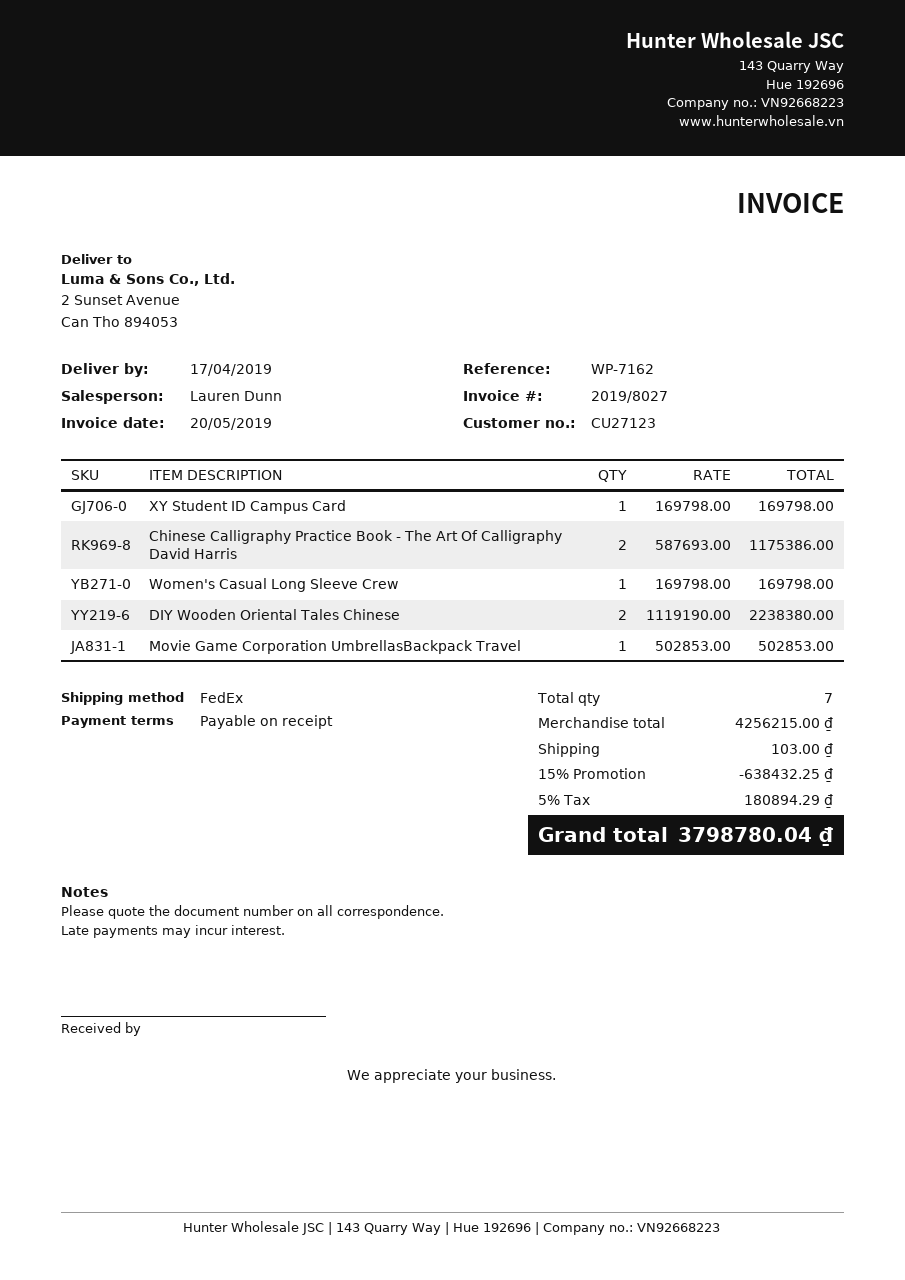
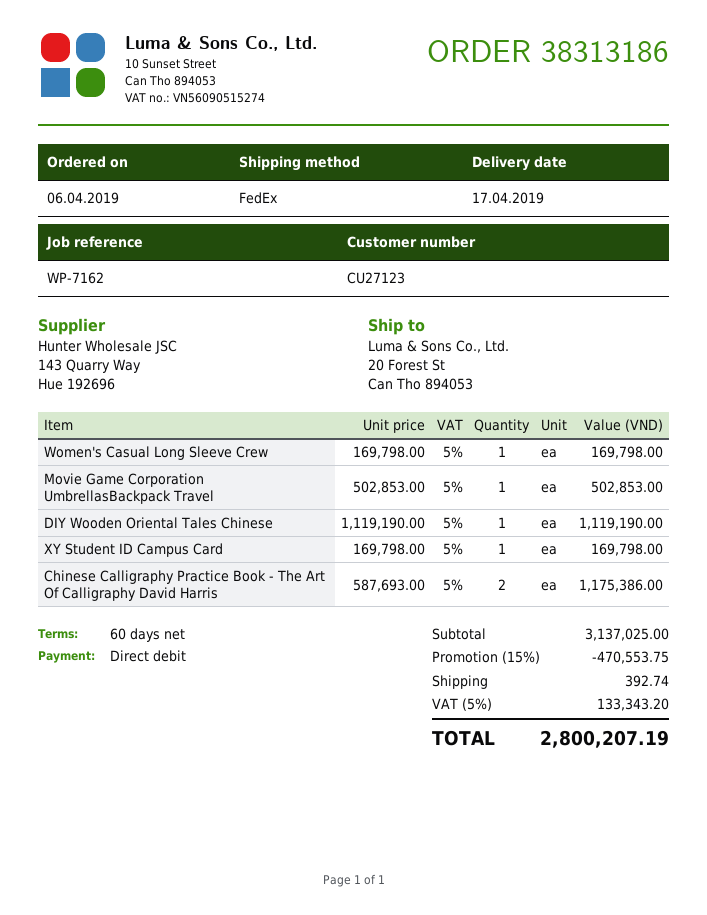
payment terms: on receipt -> 60 days
ship to: 2 Sunset Avenue, Can Tho 894053 -> 20 Forest St, Can Tho 894053
DIY Wooden Oriental Tales Chinese: 2 x 1119190.00 = 2238380.00 -> 1 x 1119190.00 = 1119190.00
subtotal: 4256215.00 -> 3137025.00
discount: 15% = 638432.25 -> 15% = 470553.75
shipping: 103.00 -> 392.74
tax: 5% = 180894.29 -> 5% = 133343.20
total: 3798780.04 -> 2800207.19

